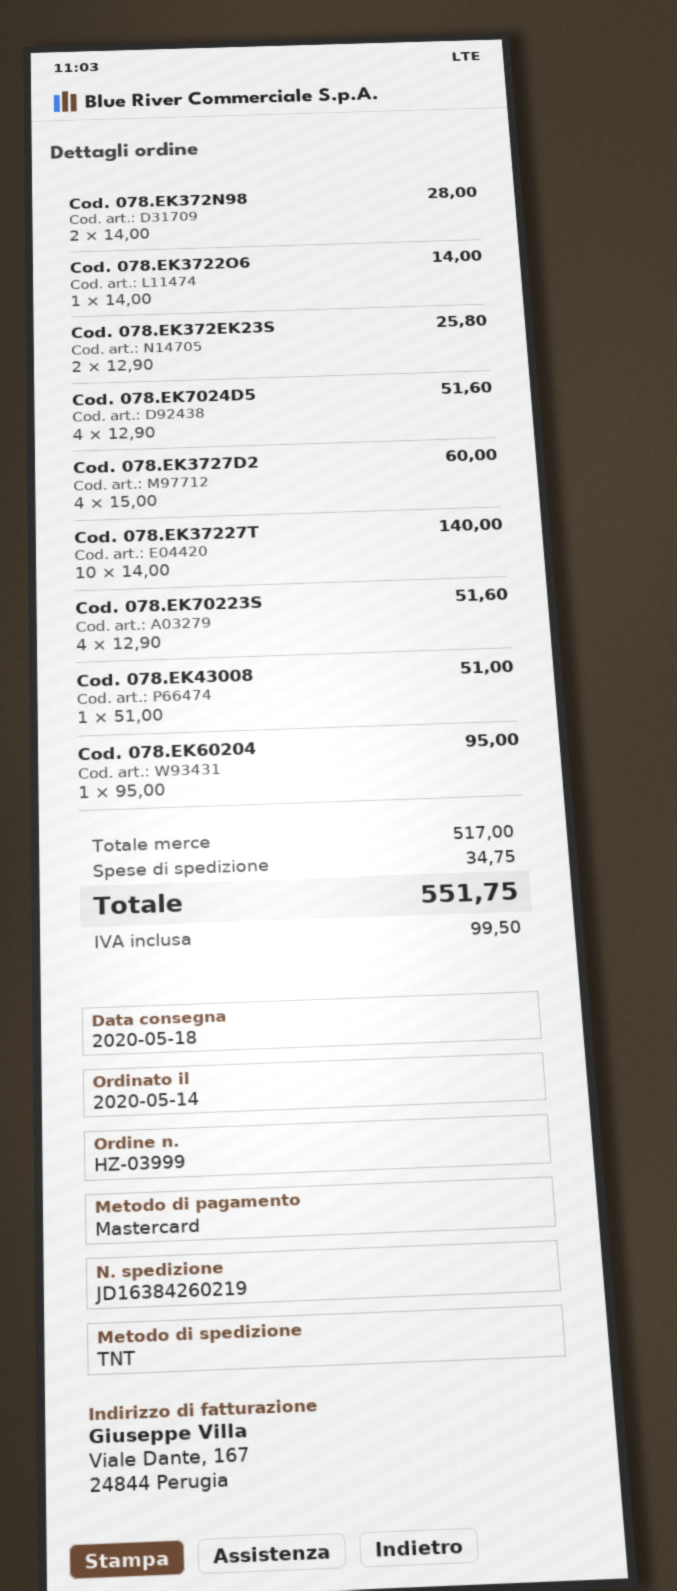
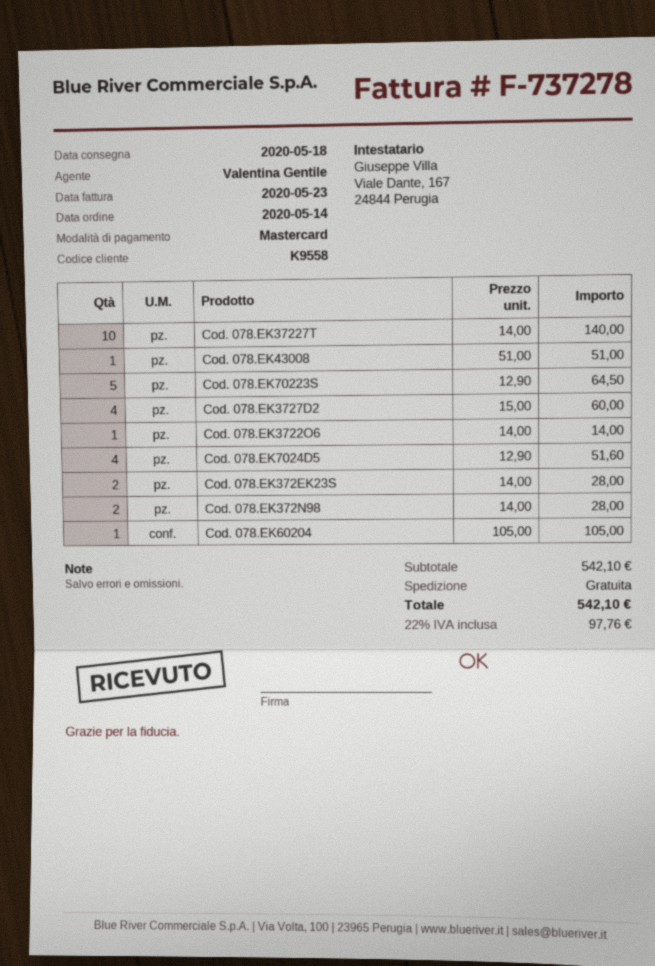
Cod. 078.EK372EK23S: 2 x 12.90 = 25.80 -> 2 x 14.00 = 28.00
Cod. 078.EK70223S: 4 x 12.90 = 51.60 -> 5 x 12.90 = 64.50
Cod. 078.EK60204: 1 x 95.00 = 95.00 -> 1 x 105.00 = 105.00
subtotal: 517.00 -> 542.10
shipping: 34.75 -> 0.00
tax: 99.50 -> 97.76
total: 551.75 -> 542.10

